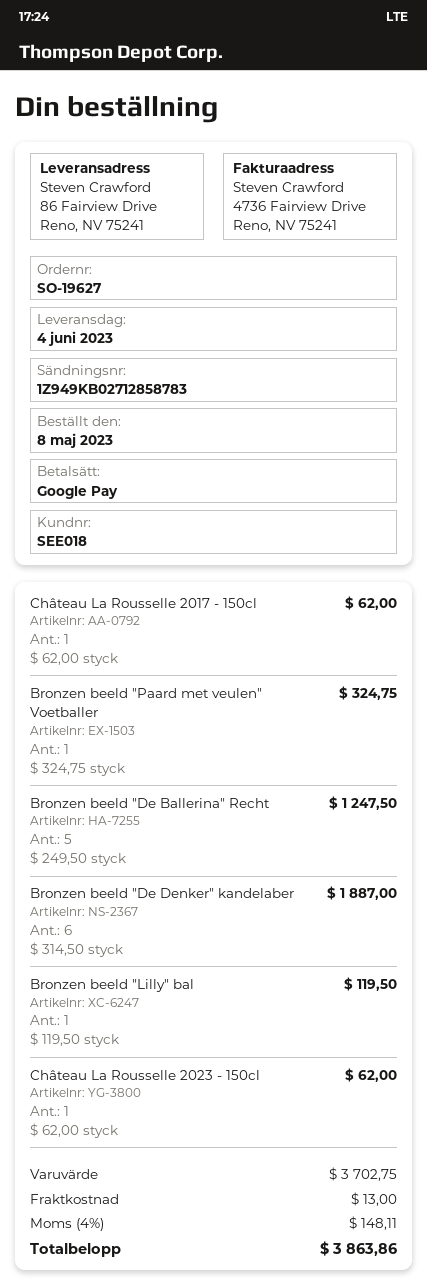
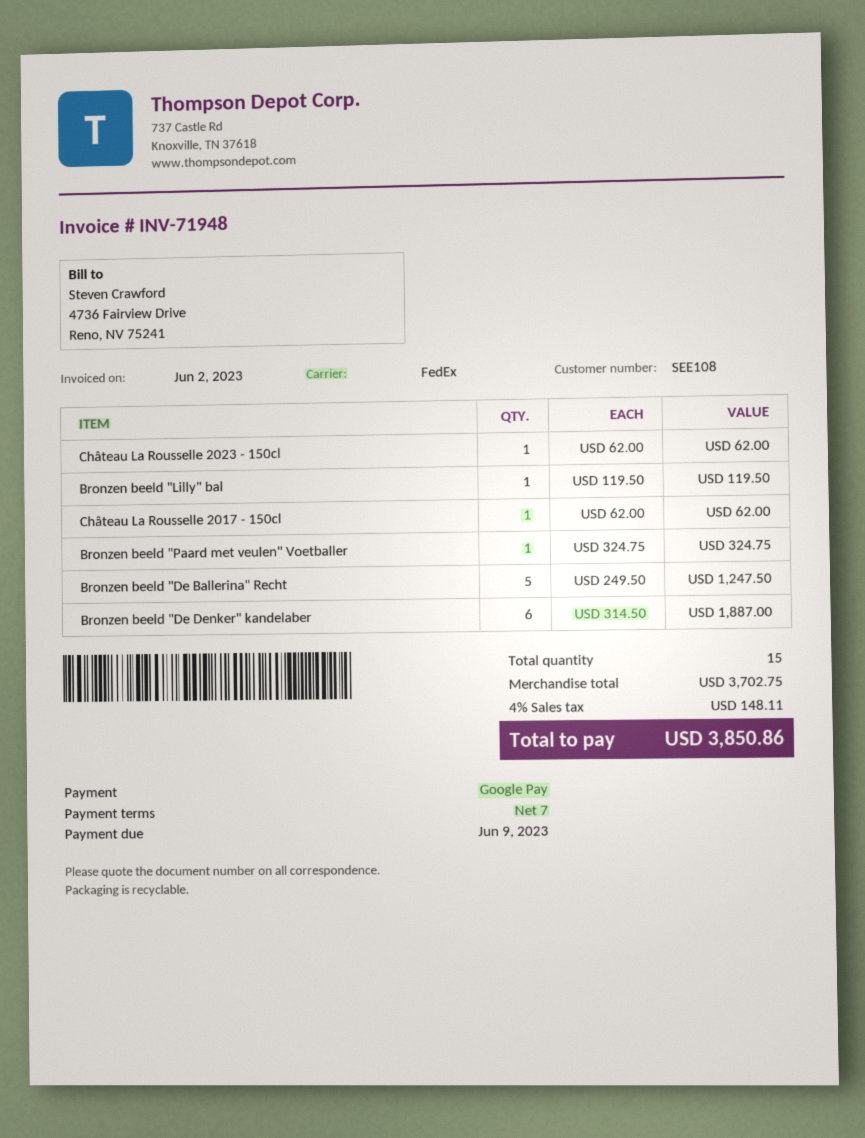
customer number: SEE018 -> SEE108
shipping: 13.00 -> none
total: 3863.86 -> 3850.86

